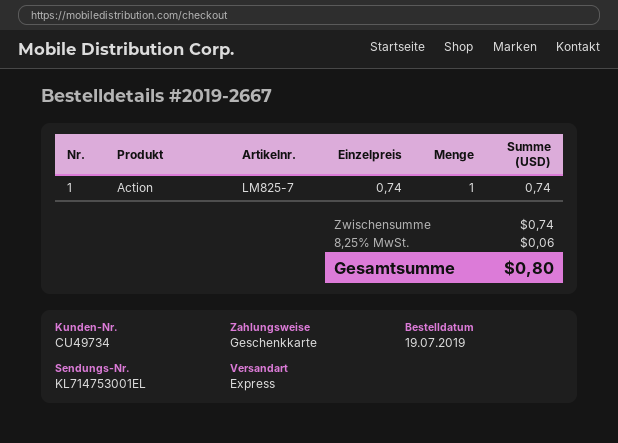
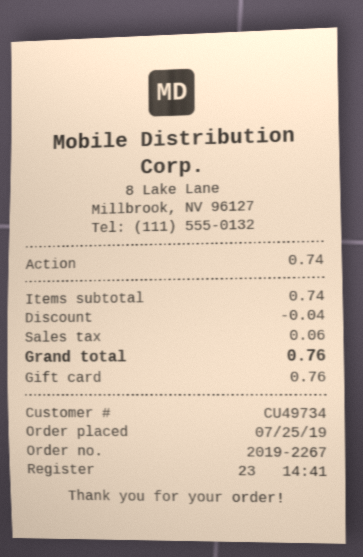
order number: 2019-2667 -> 2019-2267
order date: 2019-07-19 -> 2019-07-25
discount: none -> 0.04
total: 0.80 -> 0.76

